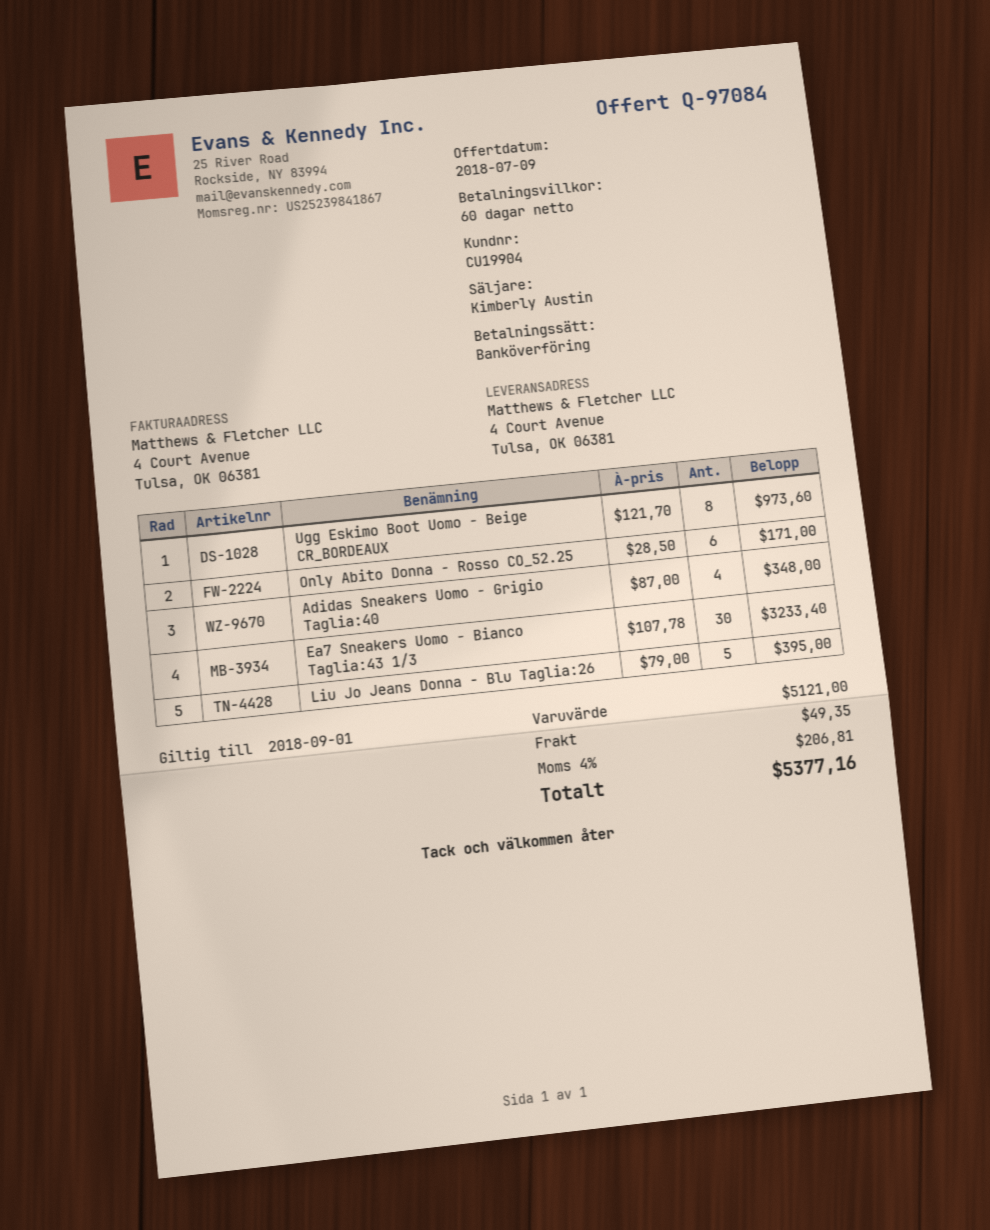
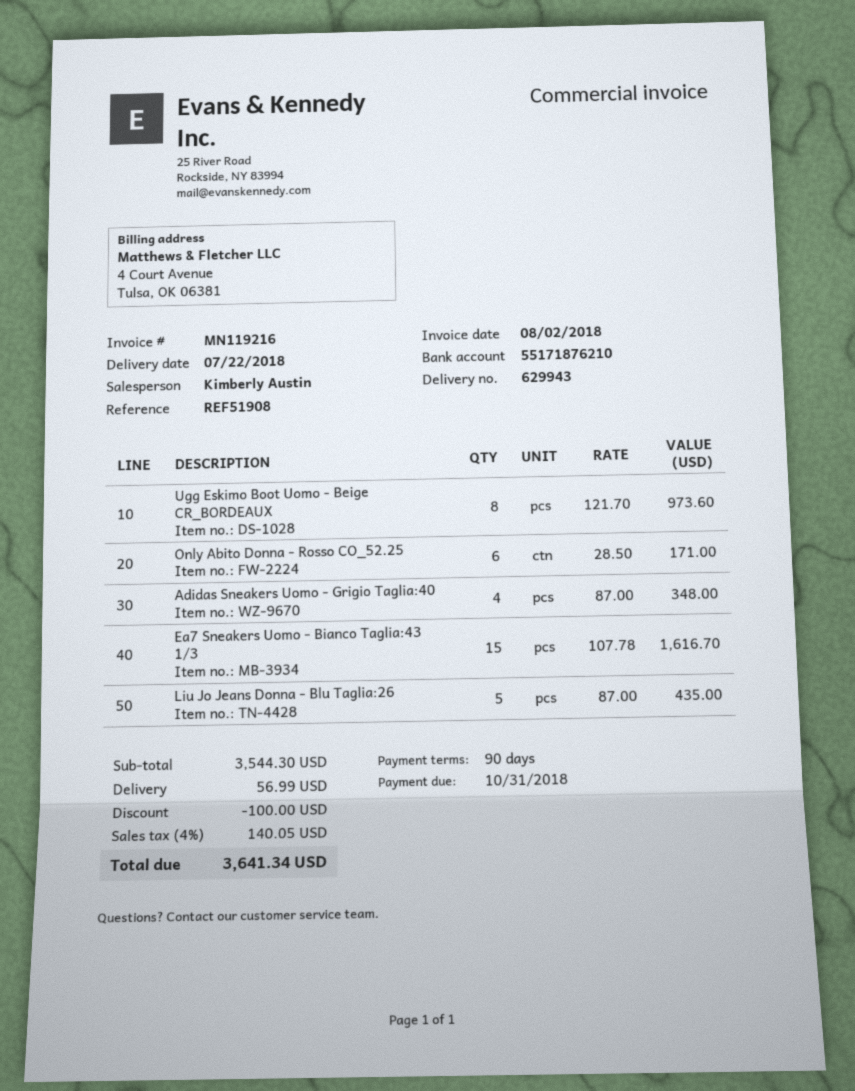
payment terms: 60 days -> 90 days
Ea7 Sneakers Uomo - Bianco Taglia:43 1/3: 30 x 107.78 = 3233.40 -> 15 x 107.78 = 1616.70
Liu Jo Jeans Donna - Blu Taglia:26: 5 x 79.00 = 395.00 -> 5 x 87.00 = 435.00
subtotal: 5121.00 -> 3544.30
discount: none -> 100.00
shipping: 49.35 -> 56.99
tax: 4% = 206.81 -> 4% = 140.05
total: 5377.16 -> 3641.34

